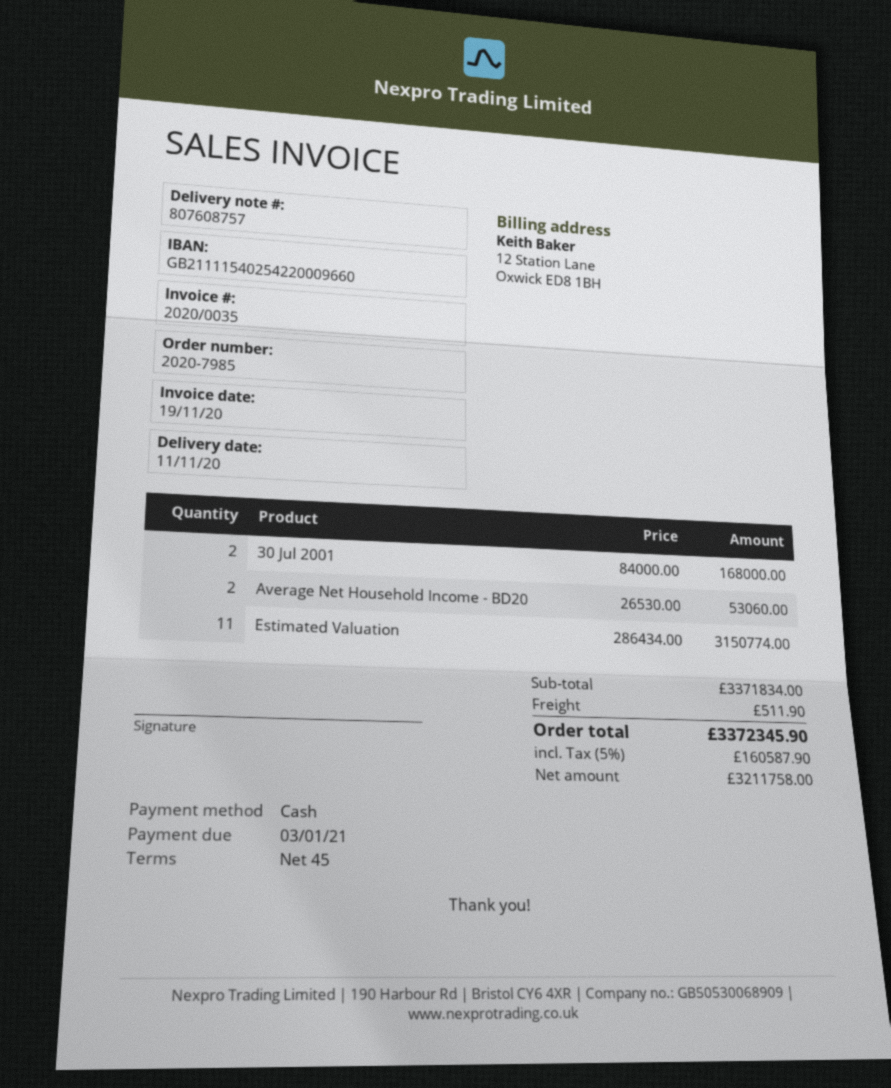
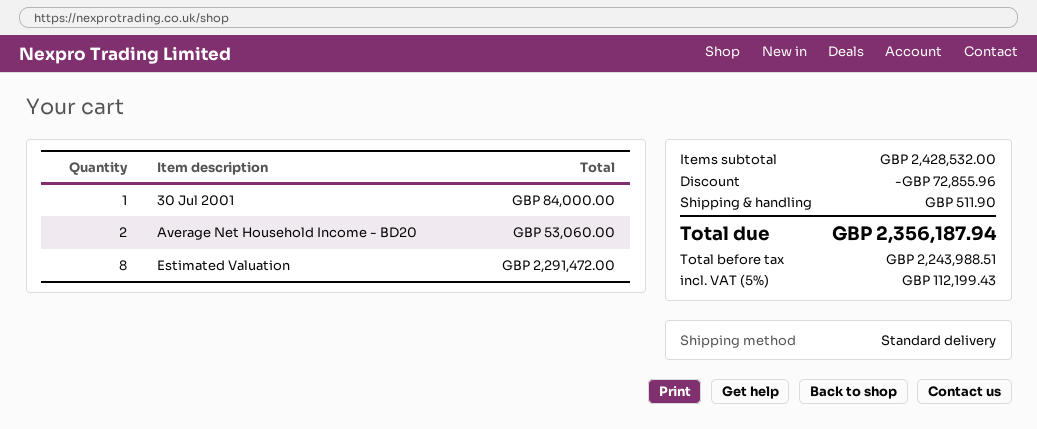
30 Jul 2001: 2 for 168000.00 -> 1 for 84000.00
Estimated Valuation: 11 for 3150774.00 -> 8 for 2291472.00
subtotal: 3371834.00 -> 2428532.00
discount: none -> 72855.96
net: 3211758.00 -> 2243988.51
tax: 5% = 160587.90 -> 5% = 112199.43
total: 3372345.90 -> 2356187.94

